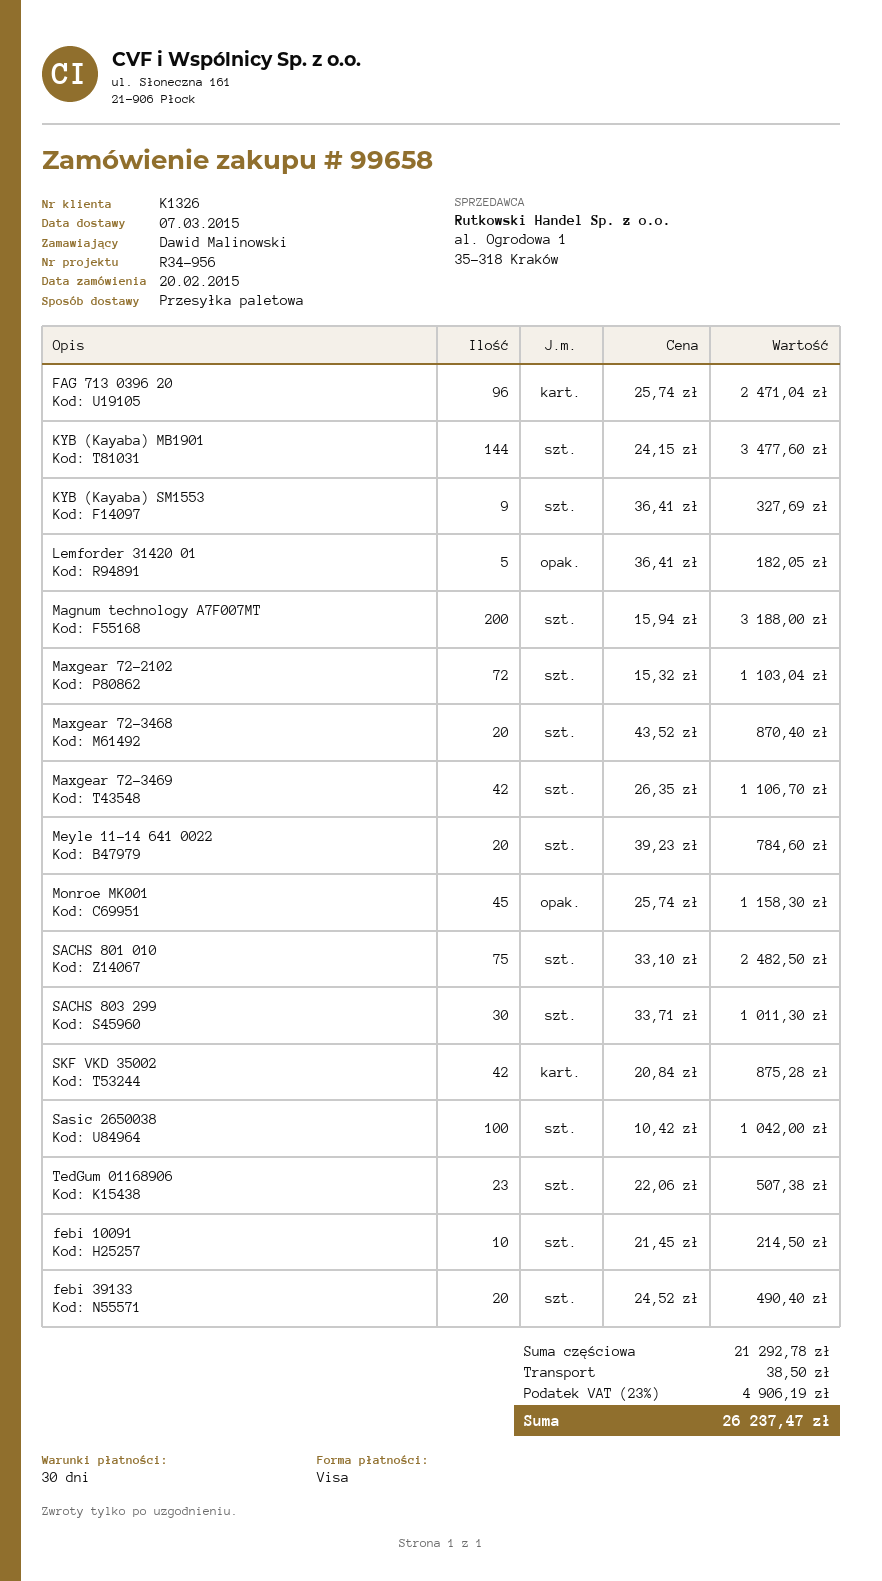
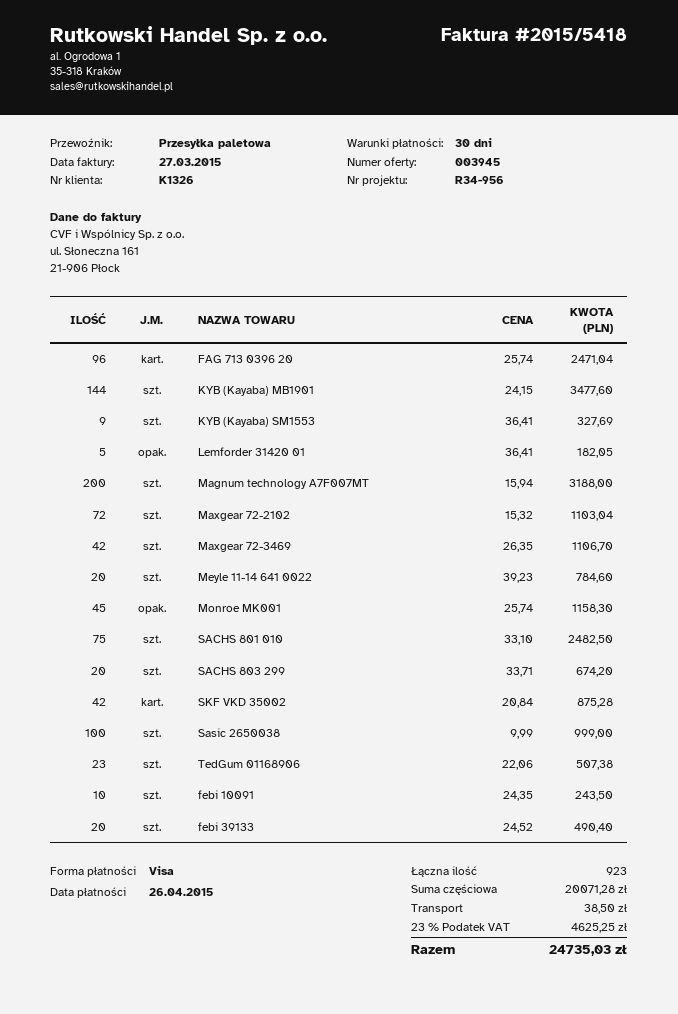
Maxgear 72-3468: 20 x 43.52 = 870.40 -> none
SACHS 803 299: 30 x 33.71 = 1011.30 -> 20 x 33.71 = 674.20
Sasic 2650038: 100 x 10.42 = 1042.00 -> 100 x 9.99 = 999.00
febi 10091: 10 x 21.45 = 214.50 -> 10 x 24.35 = 243.50
subtotal: 21292.78 -> 20071.28
tax: 23% = 4906.19 -> 23% = 4625.25
total: 26237.47 -> 24735.03

